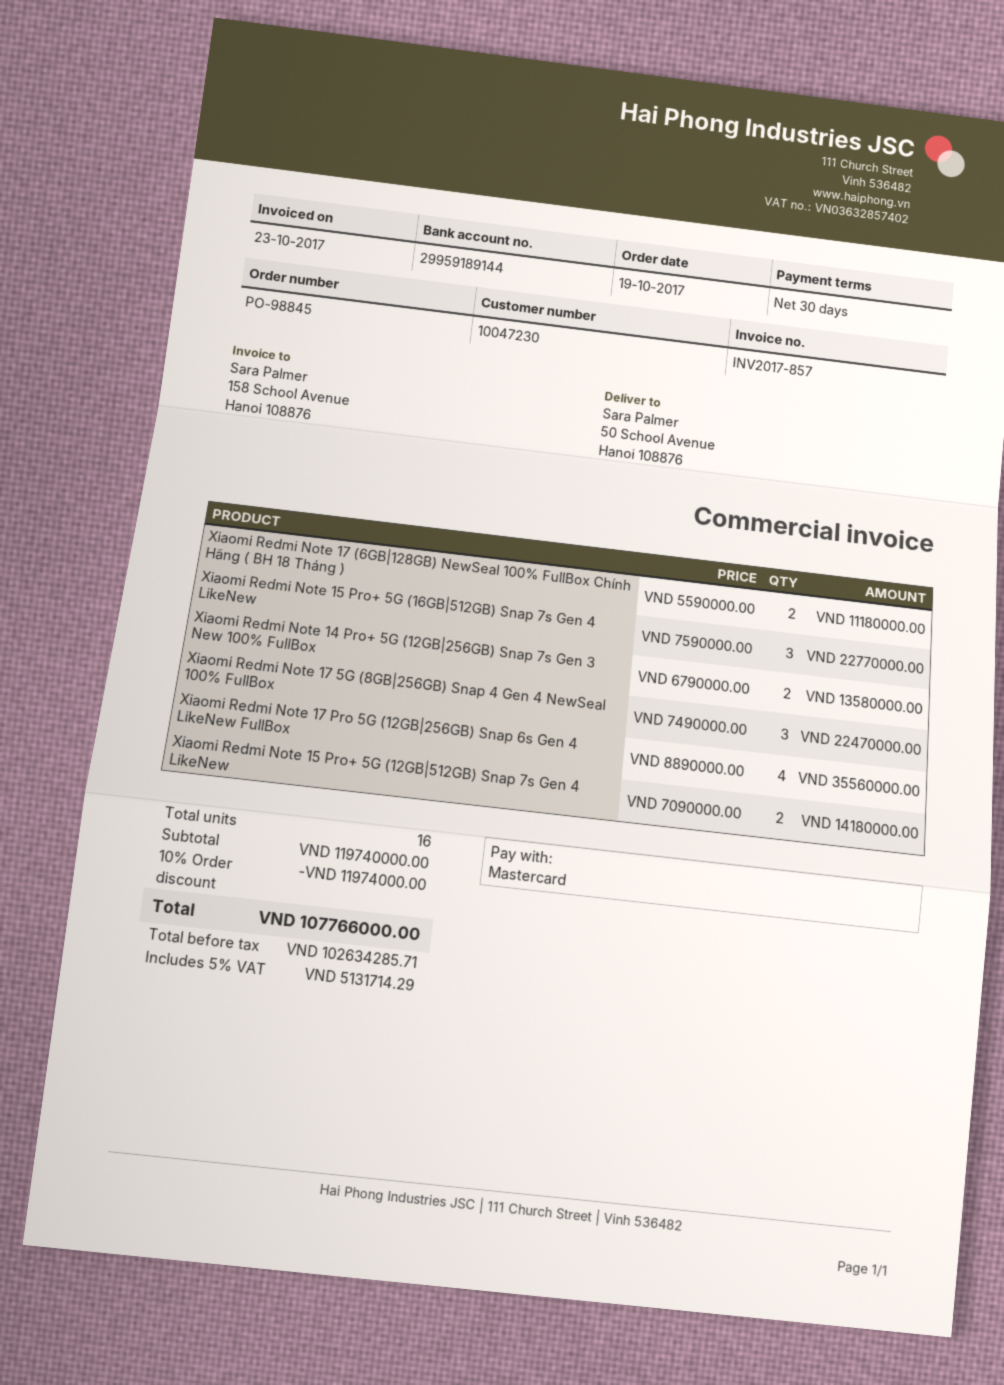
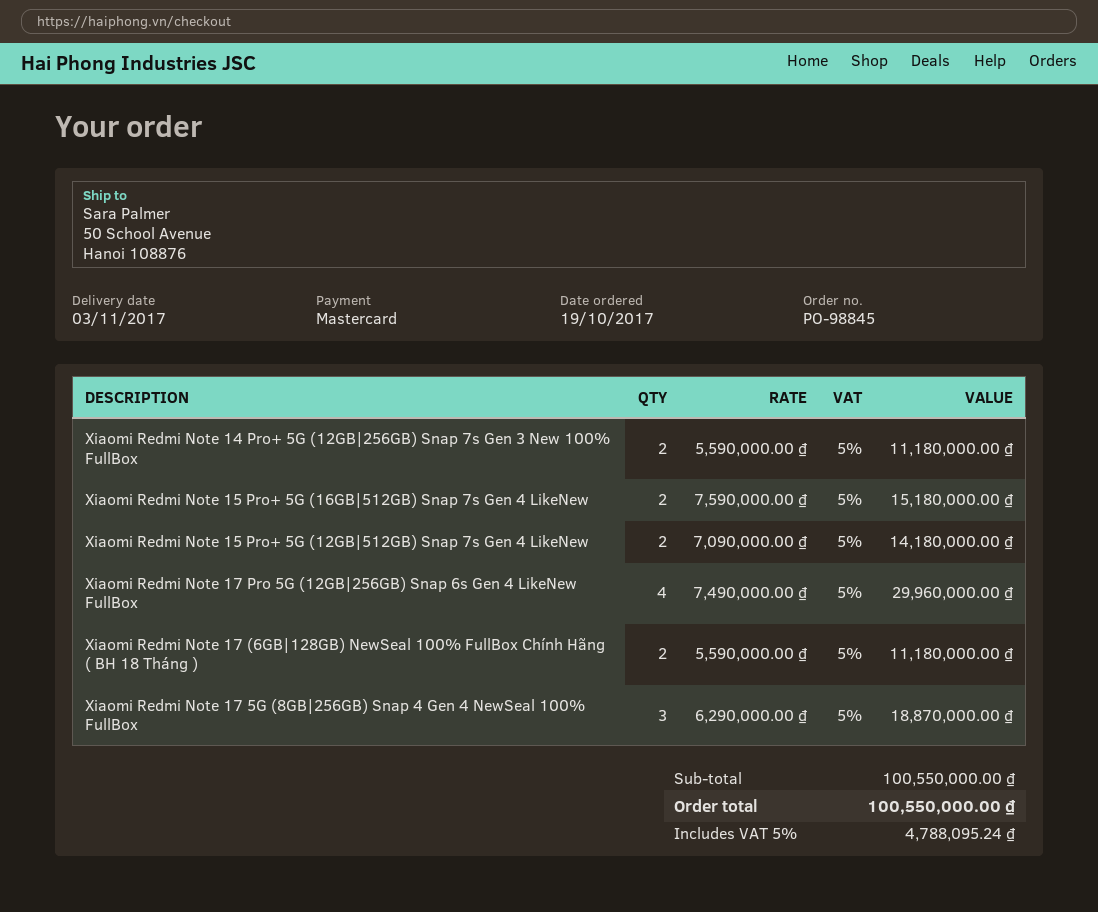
Xiaomi Redmi Note 15 Pro+ 5G (16GB|512GB) Snap 7s Gen 4 LikeNew: 3 x 7590000.00 = 22770000.00 -> 2 x 7590000.00 = 15180000.00
Xiaomi Redmi Note 14 Pro+ 5G (12GB|256GB) Snap 7s Gen 3 New 100% FullBox: 2 x 6790000.00 = 13580000.00 -> 2 x 5590000.00 = 11180000.00
Xiaomi Redmi Note 17 5G (8GB|256GB) Snap 4 Gen 4 NewSeal 100% FullBox: 3 x 7490000.00 = 22470000.00 -> 3 x 6290000.00 = 18870000.00
Xiaomi Redmi Note 17 Pro 5G (12GB|256GB) Snap 6s Gen 4 LikeNew FullBox: 4 x 8890000.00 = 35560000.00 -> 4 x 7490000.00 = 29960000.00
subtotal: 119740000.00 -> 100550000.00
discount: 10% = 11974000.00 -> none
tax: 5% = 5131714.29 -> 5% = 4788095.24
total: 107766000.00 -> 100550000.00

